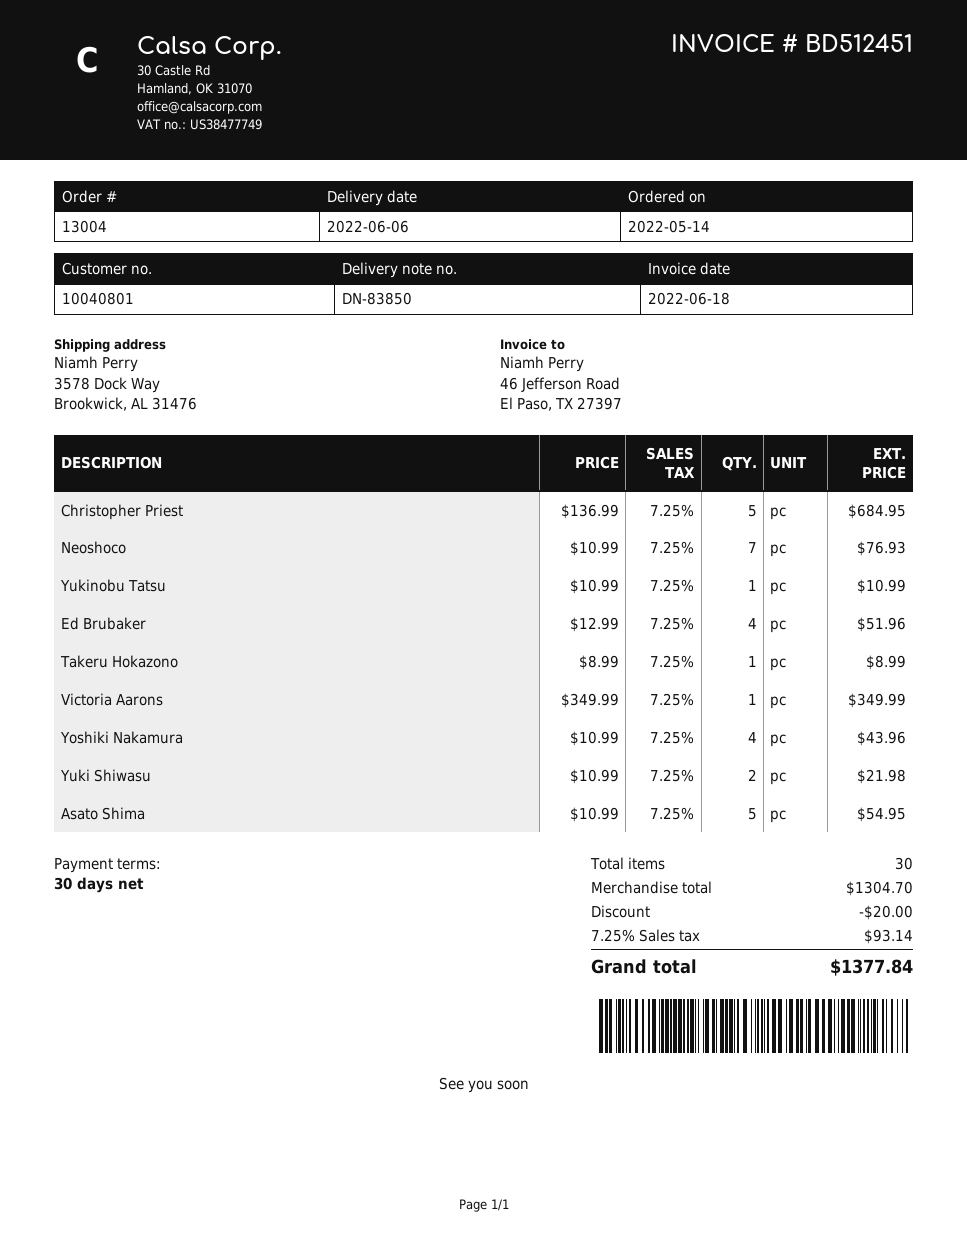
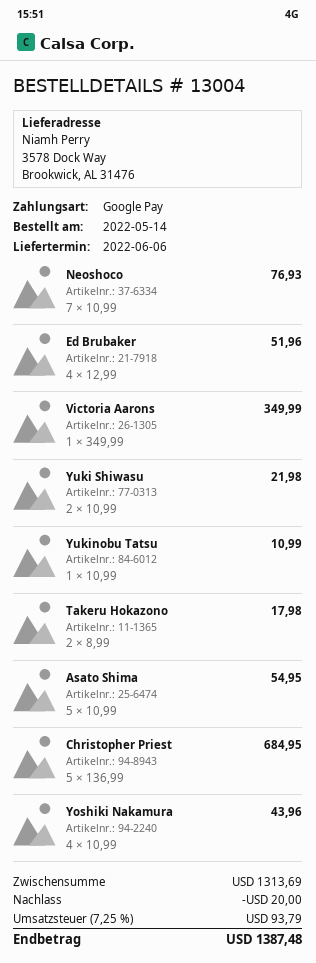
Takeru Hokazono: 1 x 8.99 = 8.99 -> 2 x 8.99 = 17.98
subtotal: 1304.70 -> 1313.69
tax: 7.25% = 93.14 -> 7.25% = 93.79
total: 1377.84 -> 1387.48

